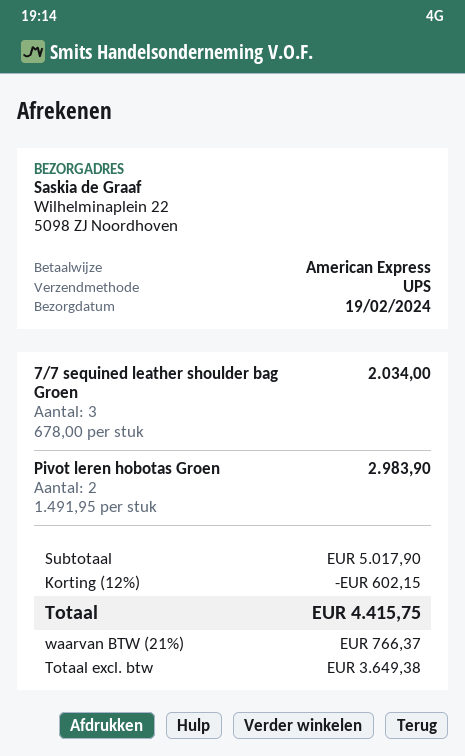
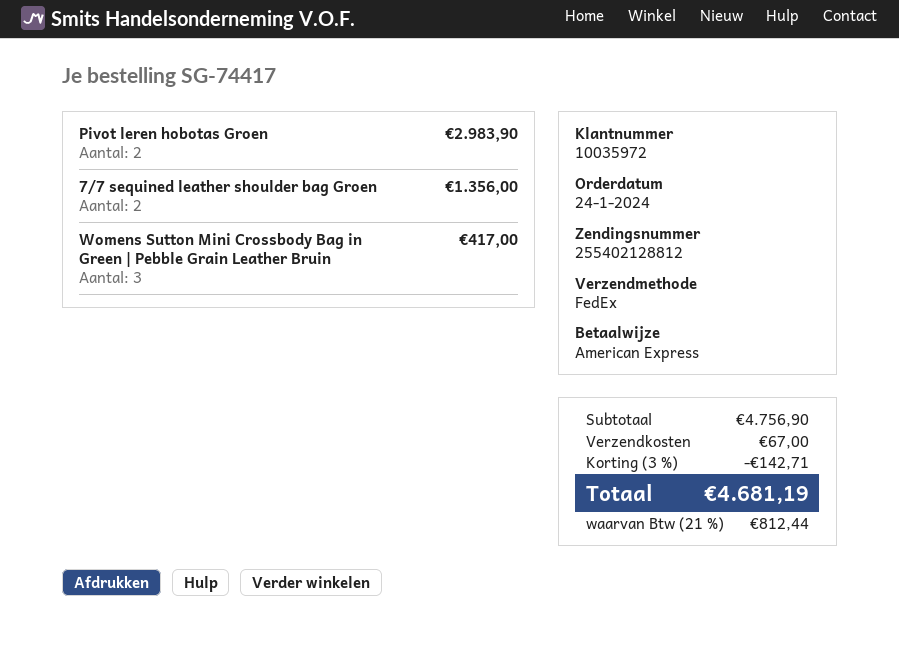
shipping method: UPS -> FedEx
7/7 sequined leather shoulder bag Groen: 3 for 2034.00 -> 2 for 1356.00
Womens Sutton Mini Crossbody Bag in Green | Pebble Grain Leather Bruin: none -> 3 for 417.00
subtotal: 5017.90 -> 4756.90
discount: 12% = 602.15 -> 3% = 142.71
shipping: none -> 67.00
tax: 21% = 766.37 -> 21% = 812.44
total: 4415.75 -> 4681.19

